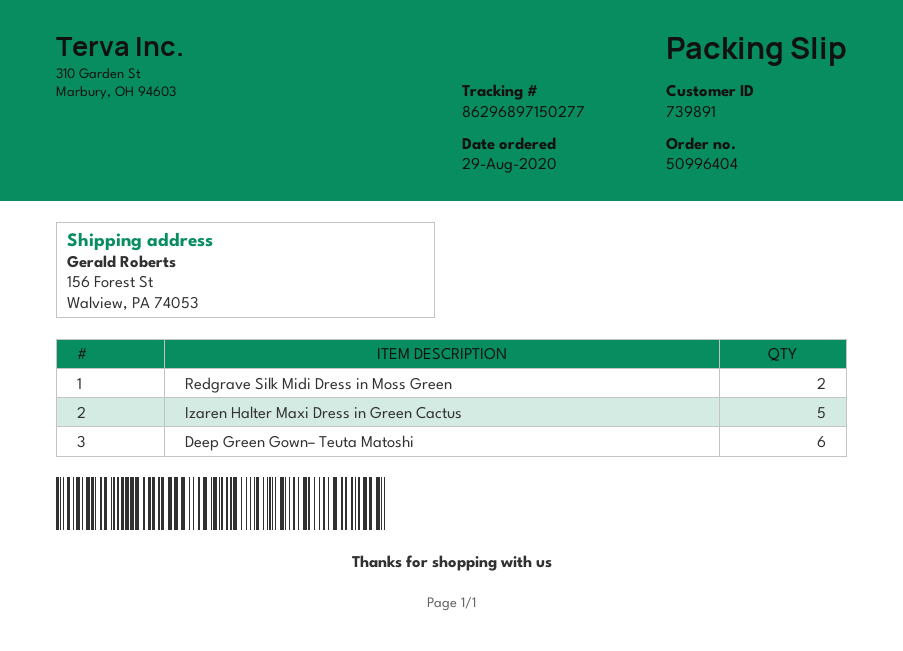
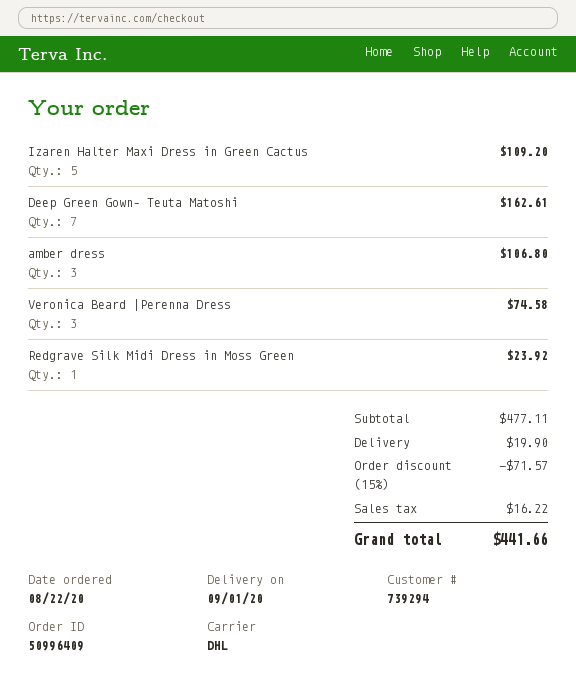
order number: 50996404 -> 50996409
order date: 2020-08-29 -> 2020-08-22
customer number: 739891 -> 739294
Redgrave Silk Midi Dress in Moss Green: 2 -> 1
Deep Green Gown– Teuta Matoshi: 6 -> 7
amber dress: none -> 3
Veronica Beard |Perenna Dress: none -> 3

